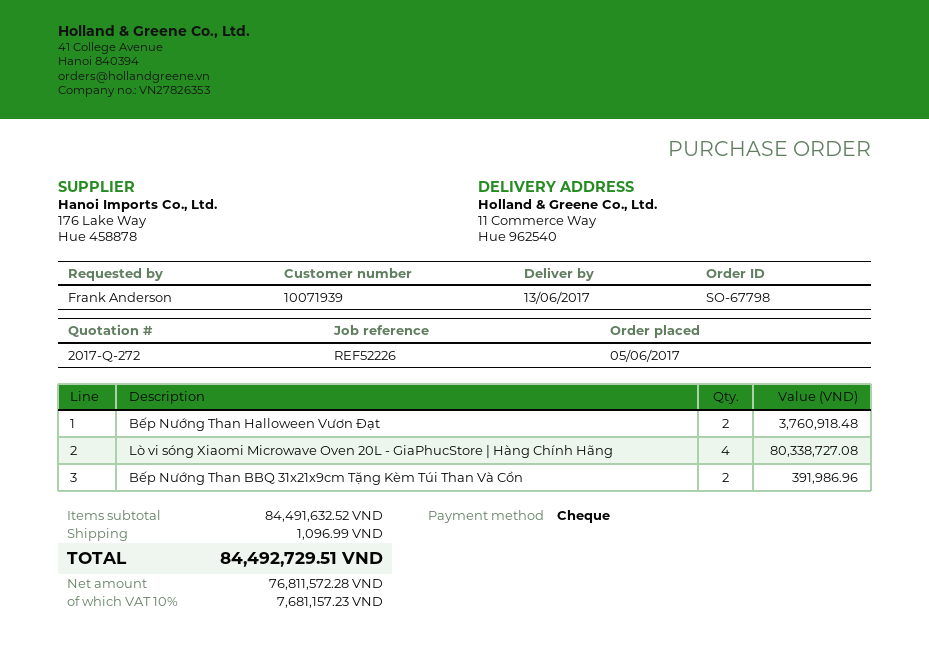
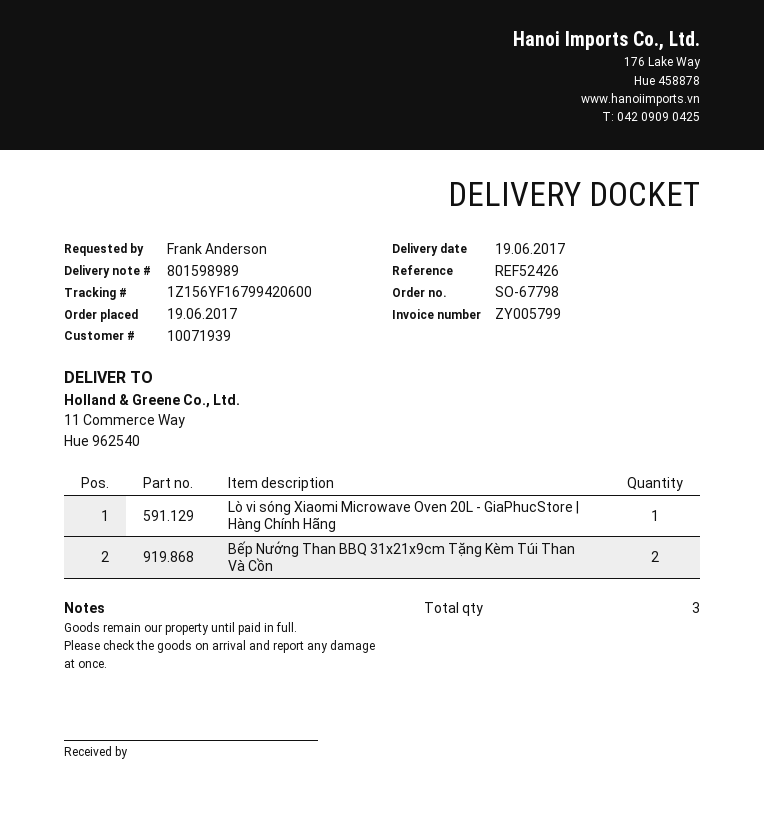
order date: 2017-06-05 -> 2017-06-19
delivery date: 2017-06-13 -> 2017-06-19
reference: REF52226 -> REF52426
Bếp Nướng Than Halloween Vươn Đạt: 2 -> none
Lò vi sóng Xiaomi Microwave Oven 20L - GiaPhucStore | Hàng Chính Hãng: 4 -> 1

